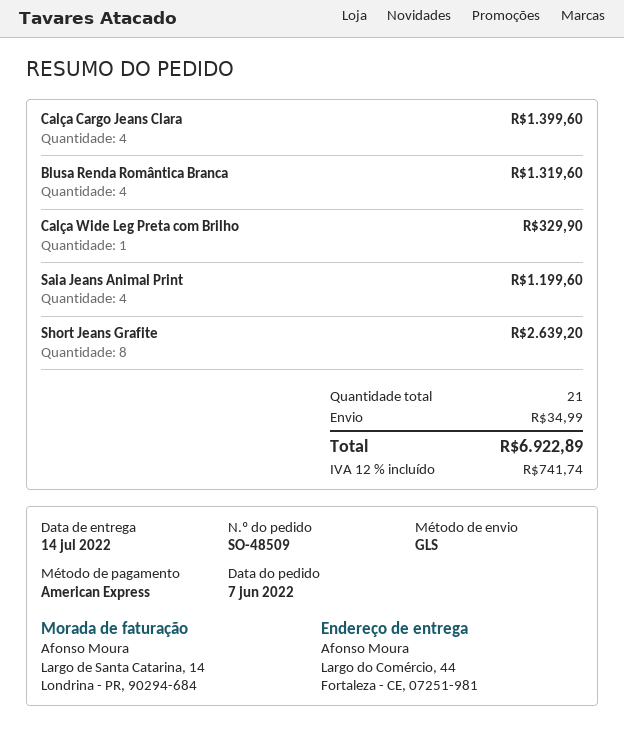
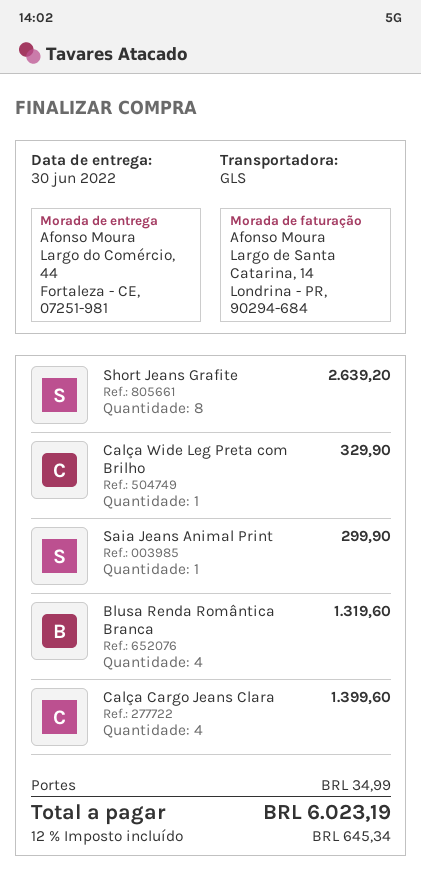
delivery date: 2022-07-14 -> 2022-06-30
Saia Jeans Animal Print: 4 for 1199.60 -> 1 for 299.90
tax: 12% = 741.74 -> 12% = 645.34
total: 6922.89 -> 6023.19

